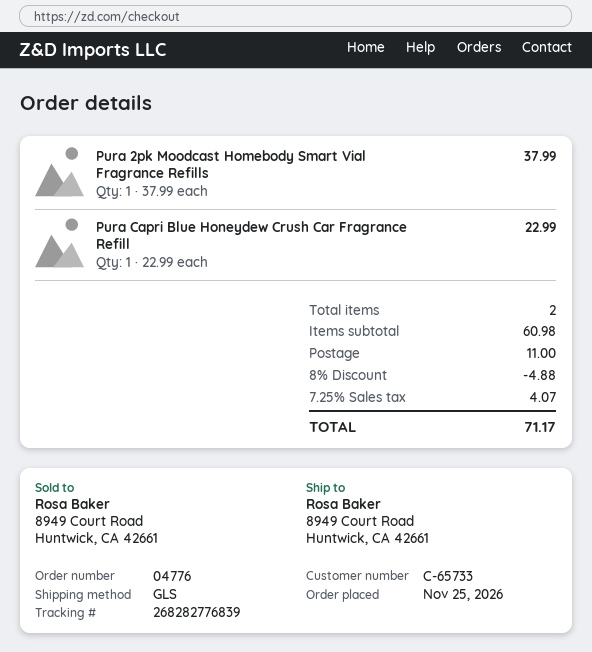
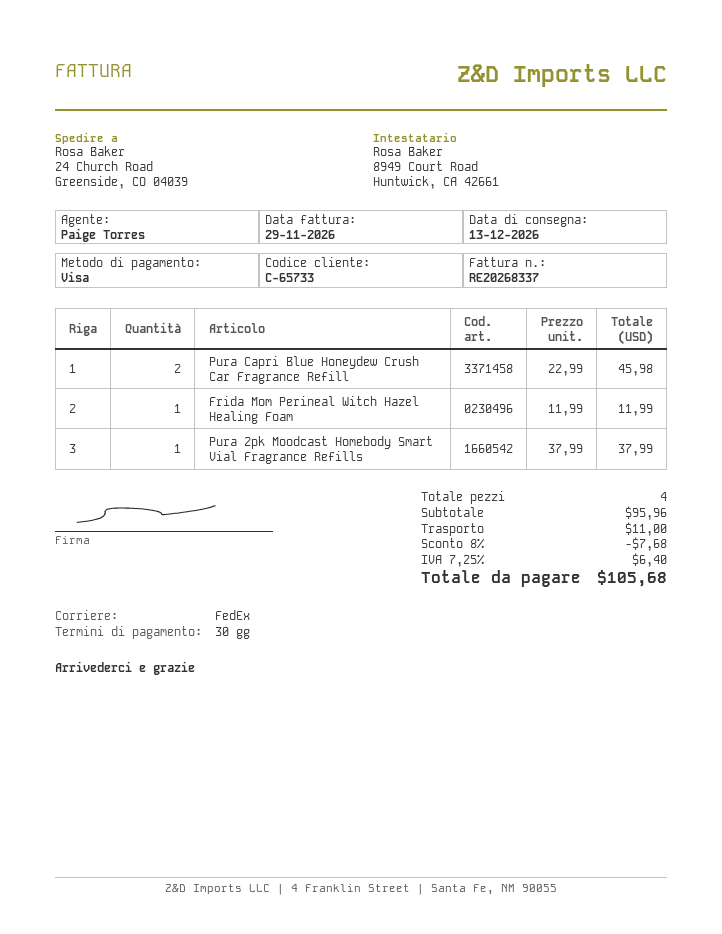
shipping method: GLS -> FedEx
ship to: 8949 Court Road, Huntwick, CA 42661 -> 24 Church Road, Greenside, CO 04039
Pura Capri Blue Honeydew Crush Car Fragrance Refill: 1 x 22.99 = 22.99 -> 2 x 22.99 = 45.98
Frida Mom Perineal Witch Hazel Healing Foam: none -> 1 x 11.99 = 11.99
total quantity: 2 -> 4
subtotal: 60.98 -> 95.96
discount: 8% = 4.88 -> 8% = 7.68
tax: 7.25% = 4.07 -> 7.25% = 6.40
total: 71.17 -> 105.68

